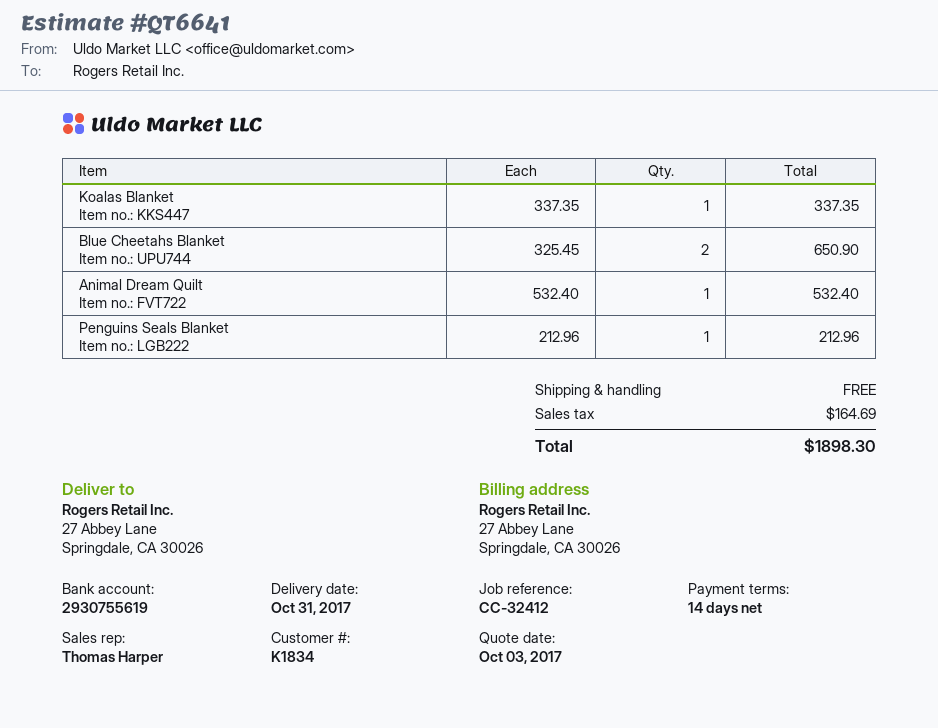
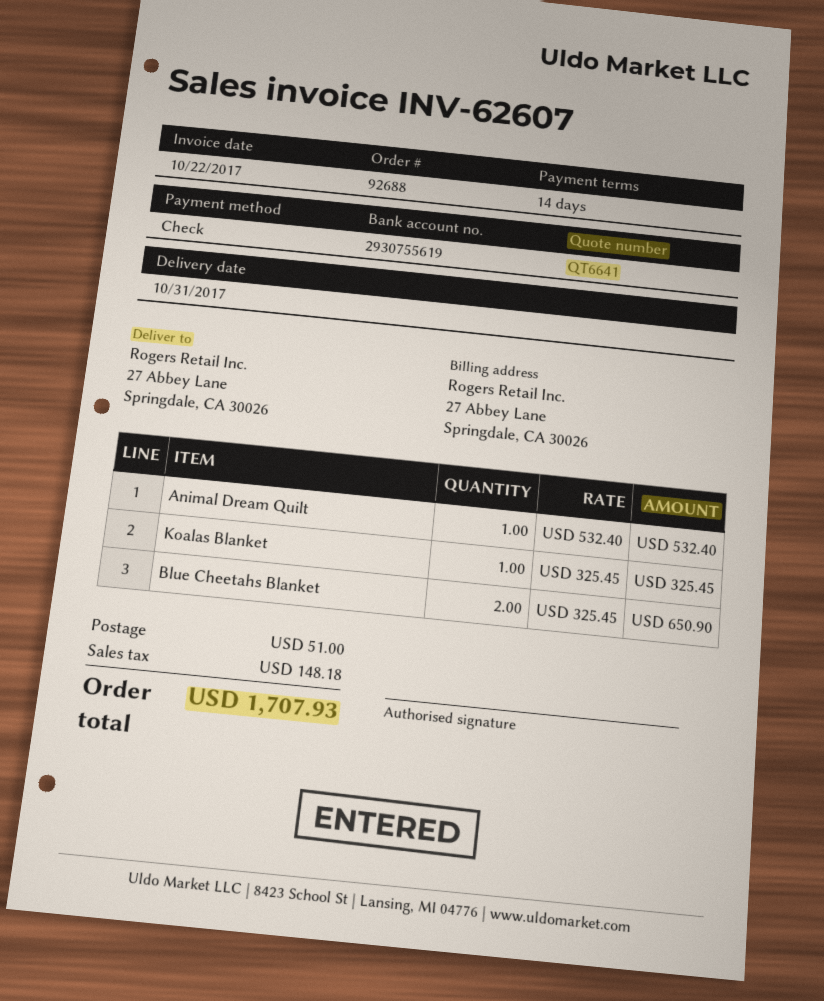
Koalas Blanket: 1 x 337.35 = 337.35 -> 1 x 325.45 = 325.45
Penguins Seals Blanket: 1 x 212.96 = 212.96 -> none
shipping: 0.00 -> 51.00
tax: 164.69 -> 148.18
total: 1898.30 -> 1707.93

